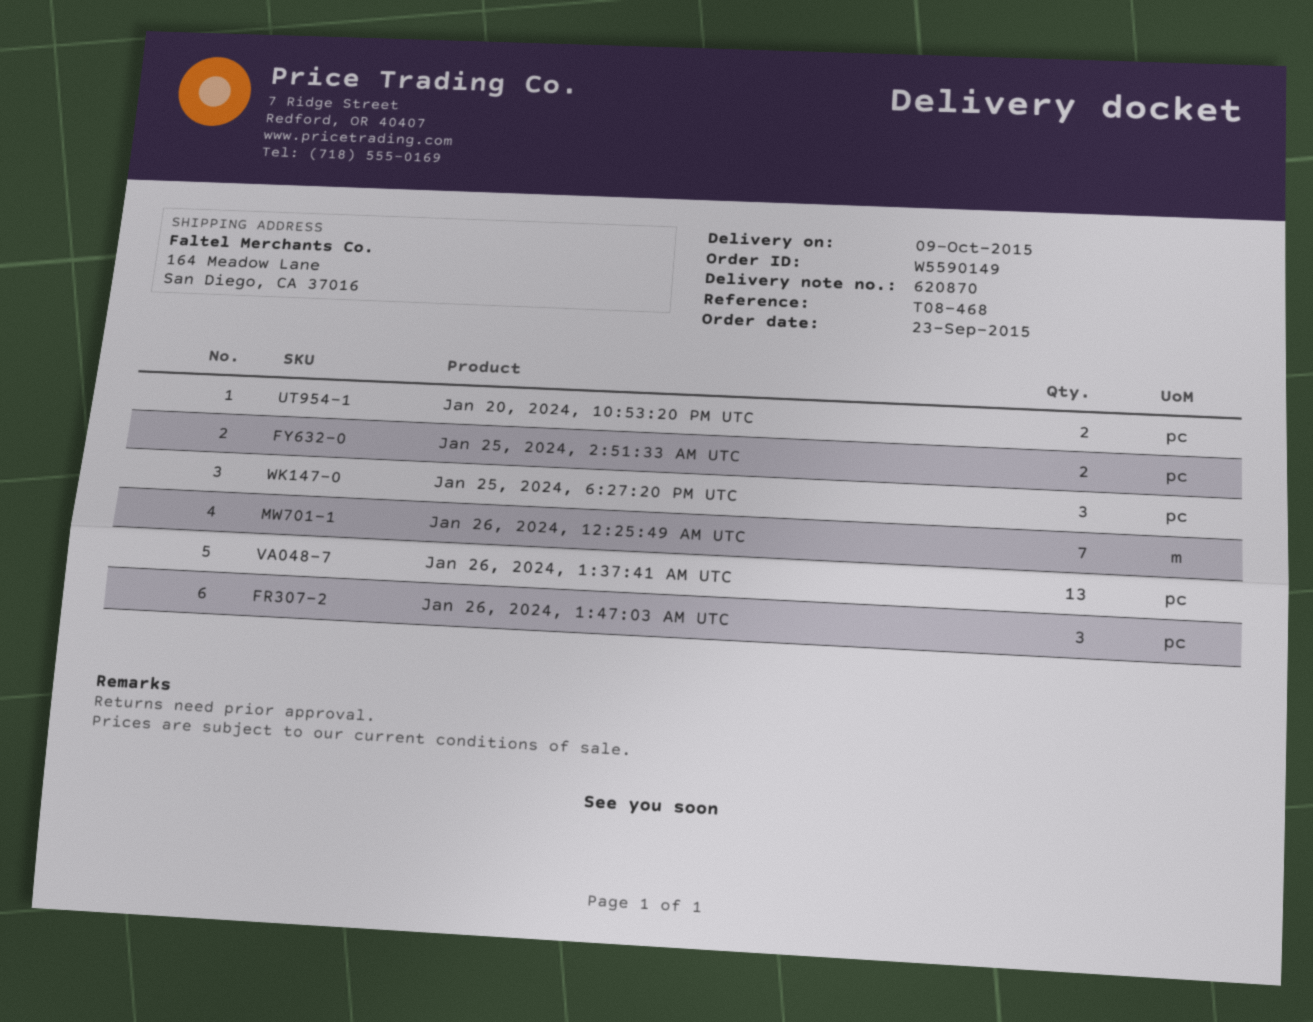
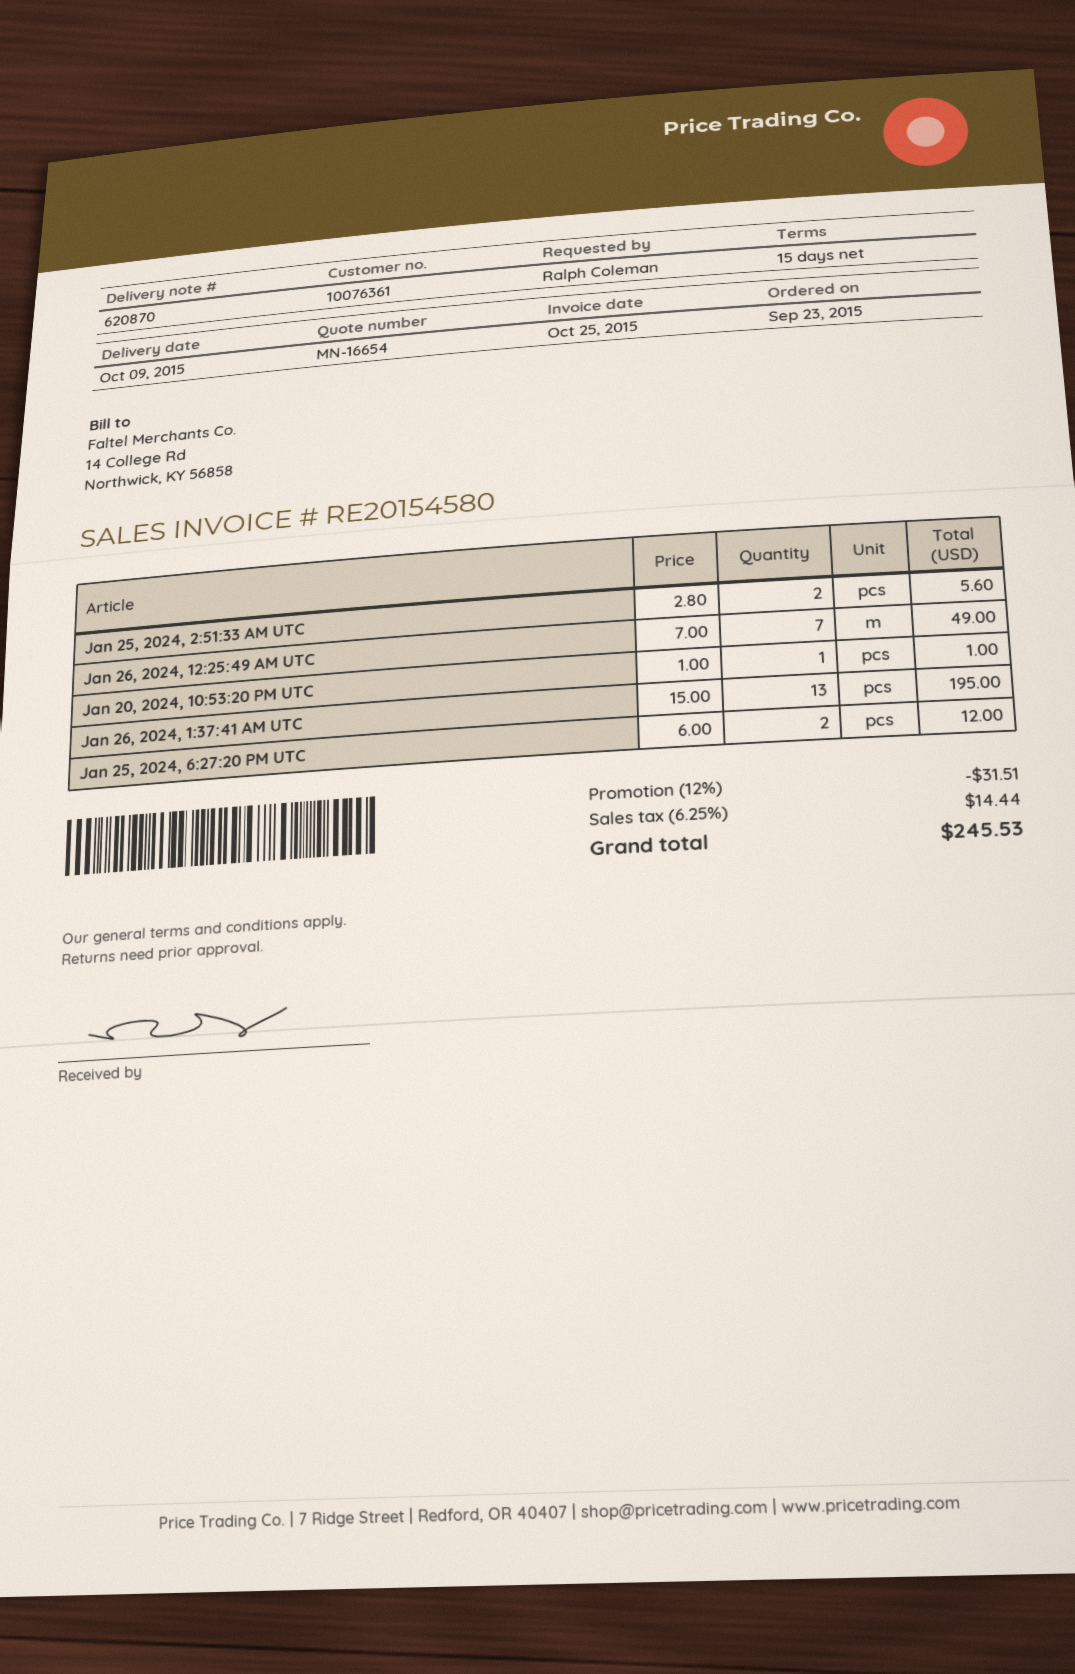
Jan 20, 2024, 10:53:20 PM UTC: 2 -> 1
Jan 25, 2024, 6:27:20 PM UTC: 3 -> 2
Jan 26, 2024, 1:47:03 AM UTC: 3 -> none

